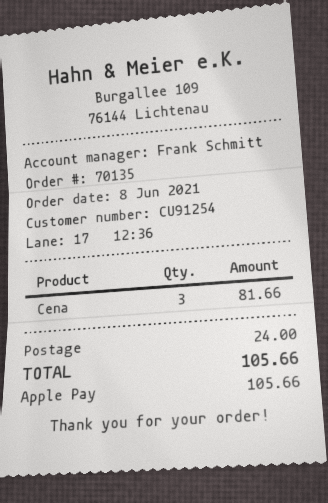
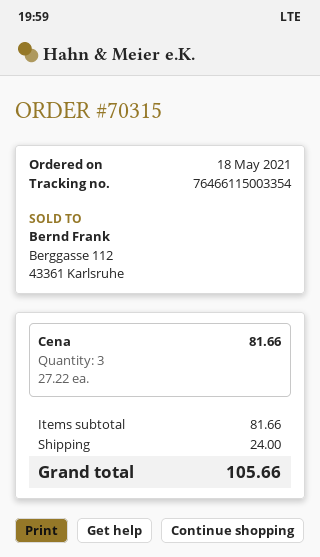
order number: 70135 -> 70315
order date: 2021-06-08 -> 2021-05-18

